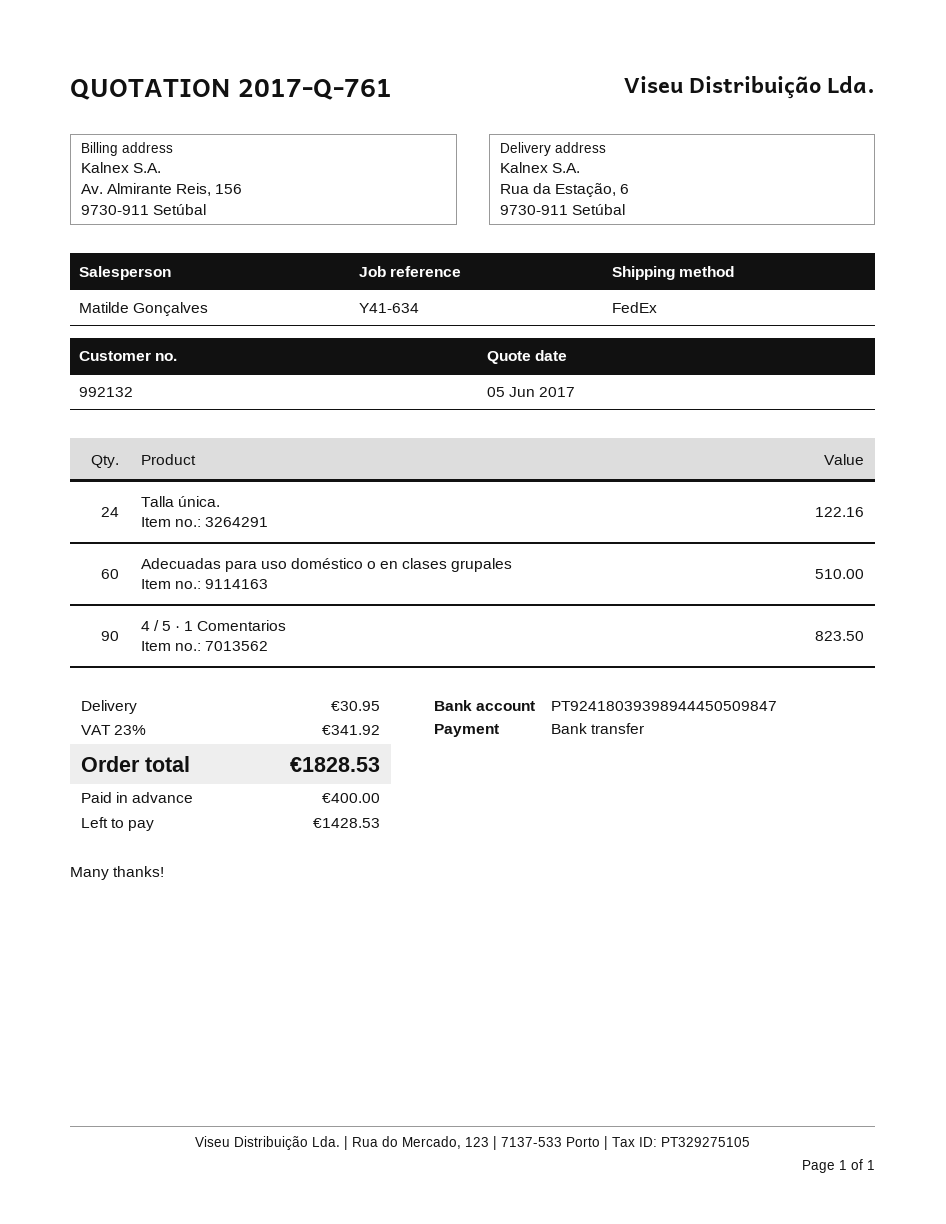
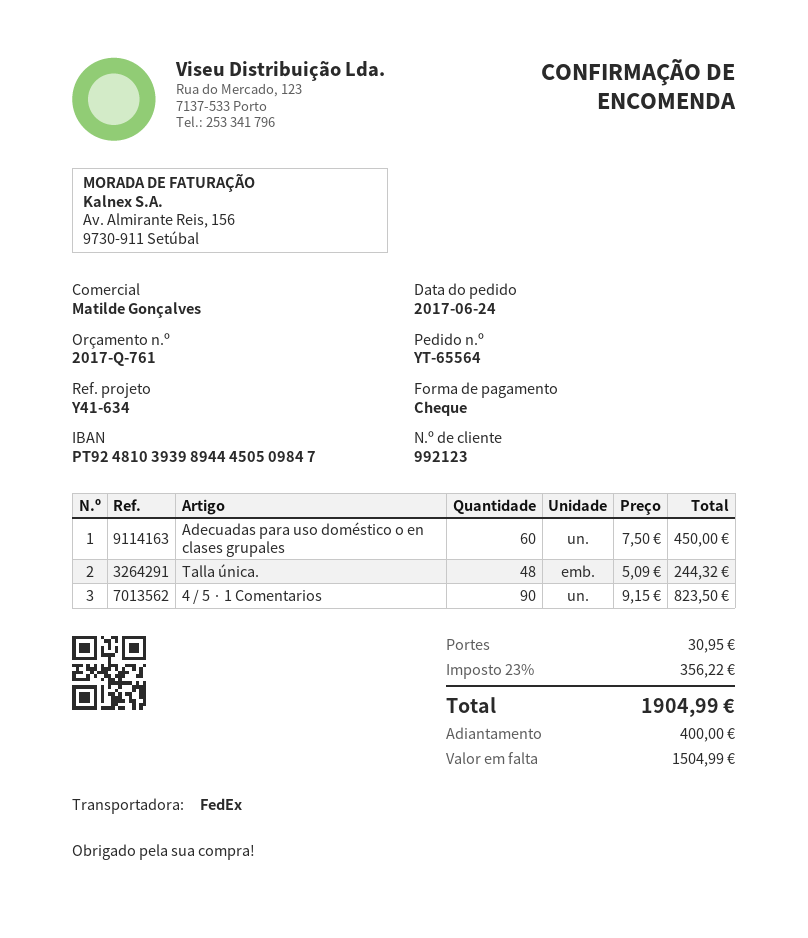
customer number: 992132 -> 992123
payment method: bank transfer -> cheque
bank account: PT92418039398944450509847 -> PT92481039398944450509847
Talla única.: 24 for 122.16 -> 48 for 244.32
Adecuadas para uso doméstico o en clases grupales: 60 for 510.00 -> 60 for 450.00
tax: 23% = 341.92 -> 23% = 356.22
total: 1828.53 -> 1904.99
balance: 1428.53 -> 1504.99

